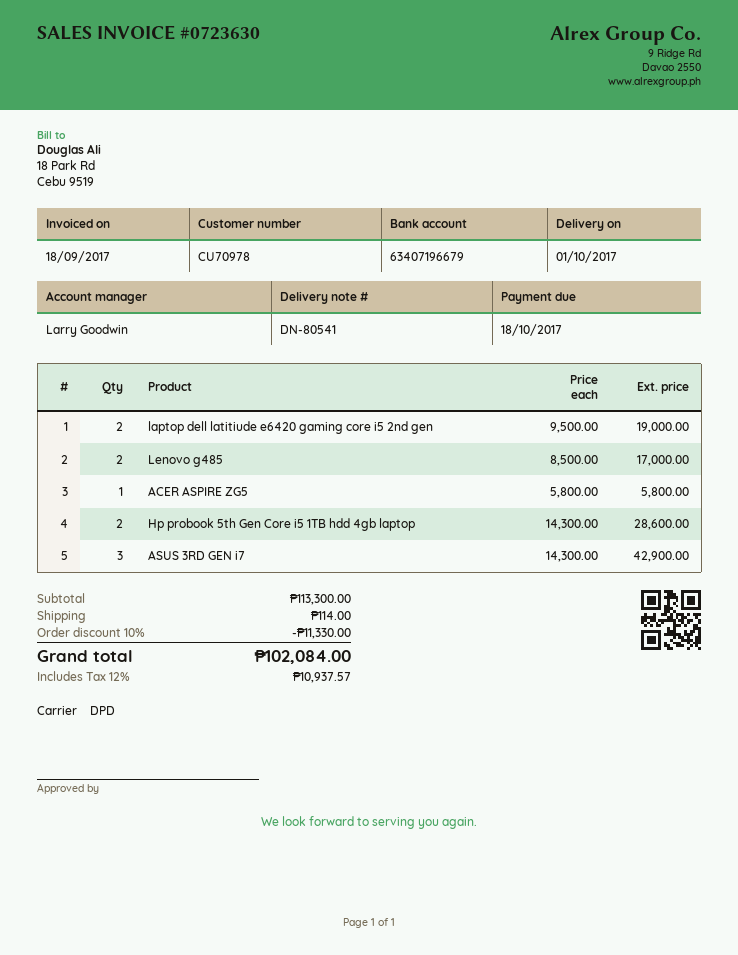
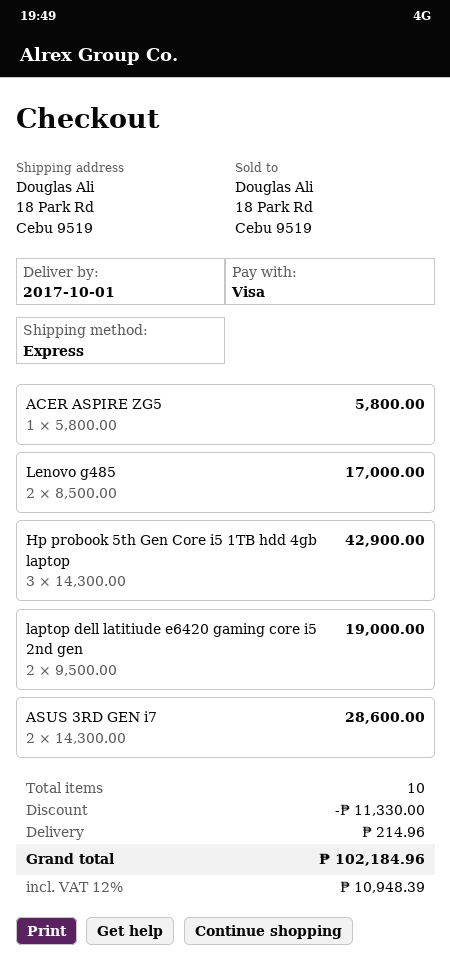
shipping method: DPD -> express
Hp probook 5th Gen Core i5 1TB hdd 4gb laptop: 2 x 14300.00 = 28600.00 -> 3 x 14300.00 = 42900.00
ASUS 3RD GEN i7: 3 x 14300.00 = 42900.00 -> 2 x 14300.00 = 28600.00
shipping: 114.00 -> 214.96
tax: 12% = 10937.57 -> 12% = 10948.39
total: 102084.00 -> 102184.96

